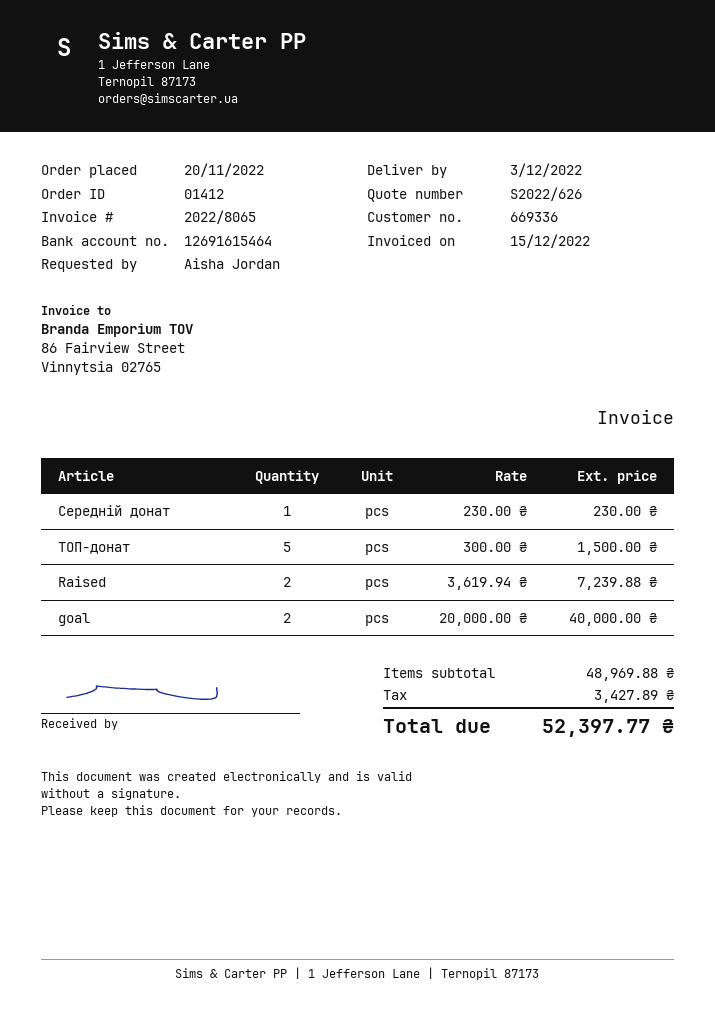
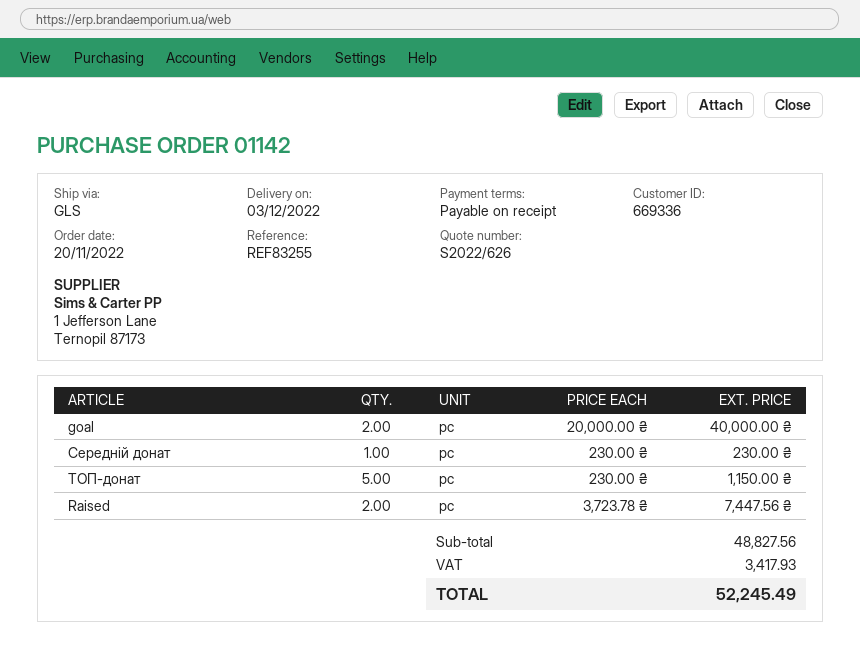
order number: 01412 -> 01142
ТОП-донат: 5 x 300.00 = 1500.00 -> 5 x 230.00 = 1150.00
Raised: 2 x 3619.94 = 7239.88 -> 2 x 3723.78 = 7447.56
subtotal: 48969.88 -> 48827.56
tax: 3427.89 -> 3417.93
total: 52397.77 -> 52245.49

